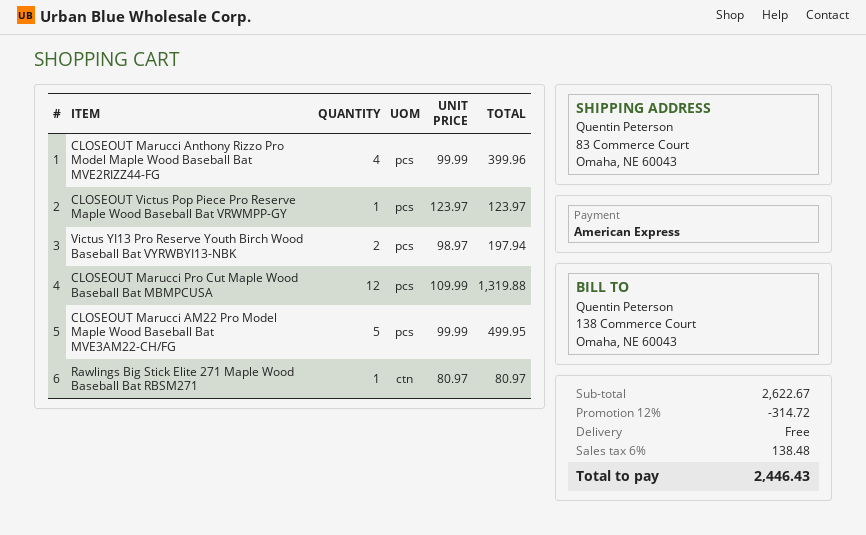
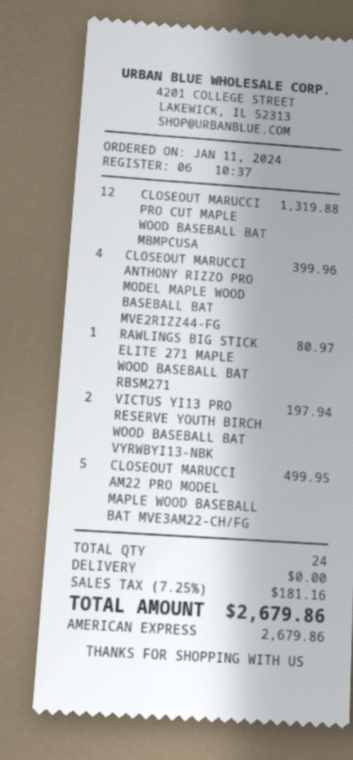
CLOSEOUT Victus Pop Piece Pro Reserve Maple Wood Baseball Bat VRWMPP-GY: 1 for 123.97 -> none
discount: 12% = 314.72 -> none
tax: 6% = 138.48 -> 7.25% = 181.16
total: 2446.43 -> 2679.86

